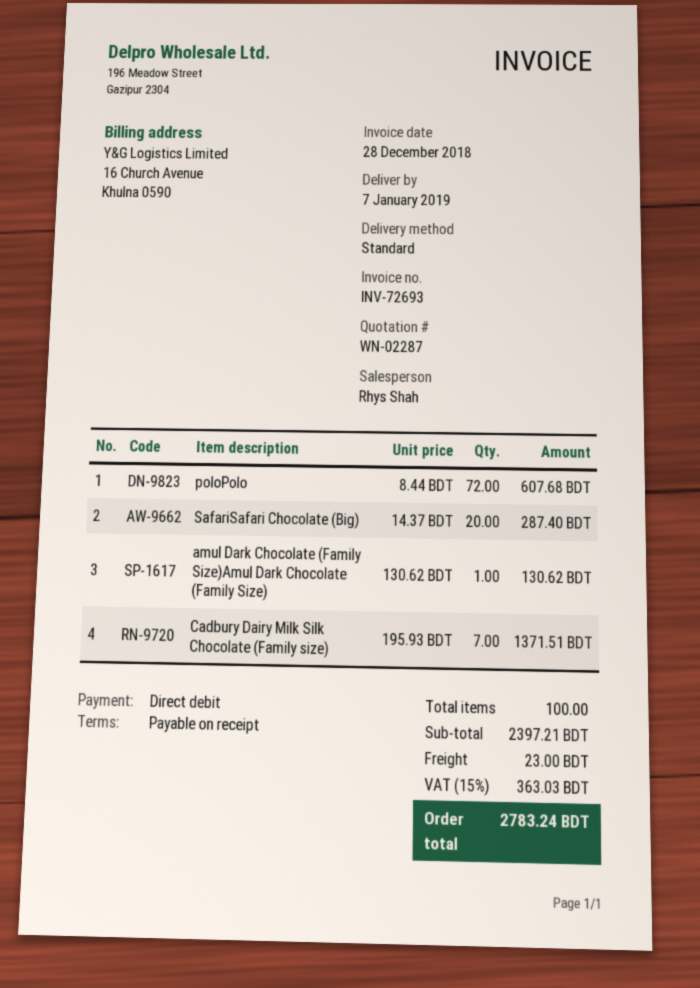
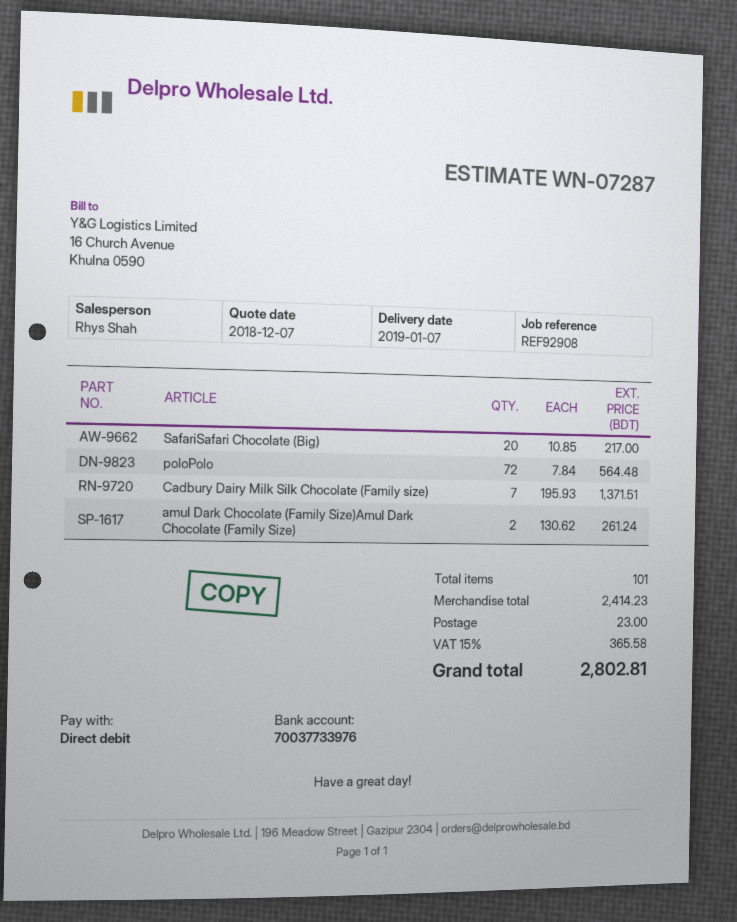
quote number: WN-02287 -> WN-07287
poloPolo: 72 x 8.44 = 607.68 -> 72 x 7.84 = 564.48
SafariSafari Chocolate (Big): 20 x 14.37 = 287.40 -> 20 x 10.85 = 217.00
amul Dark Chocolate (Family Size)Amul Dark Chocolate (Family Size): 1 x 130.62 = 130.62 -> 2 x 130.62 = 261.24
total quantity: 100 -> 101
subtotal: 2397.21 -> 2414.23
tax: 15% = 363.03 -> 15% = 365.58
total: 2783.24 -> 2802.81

